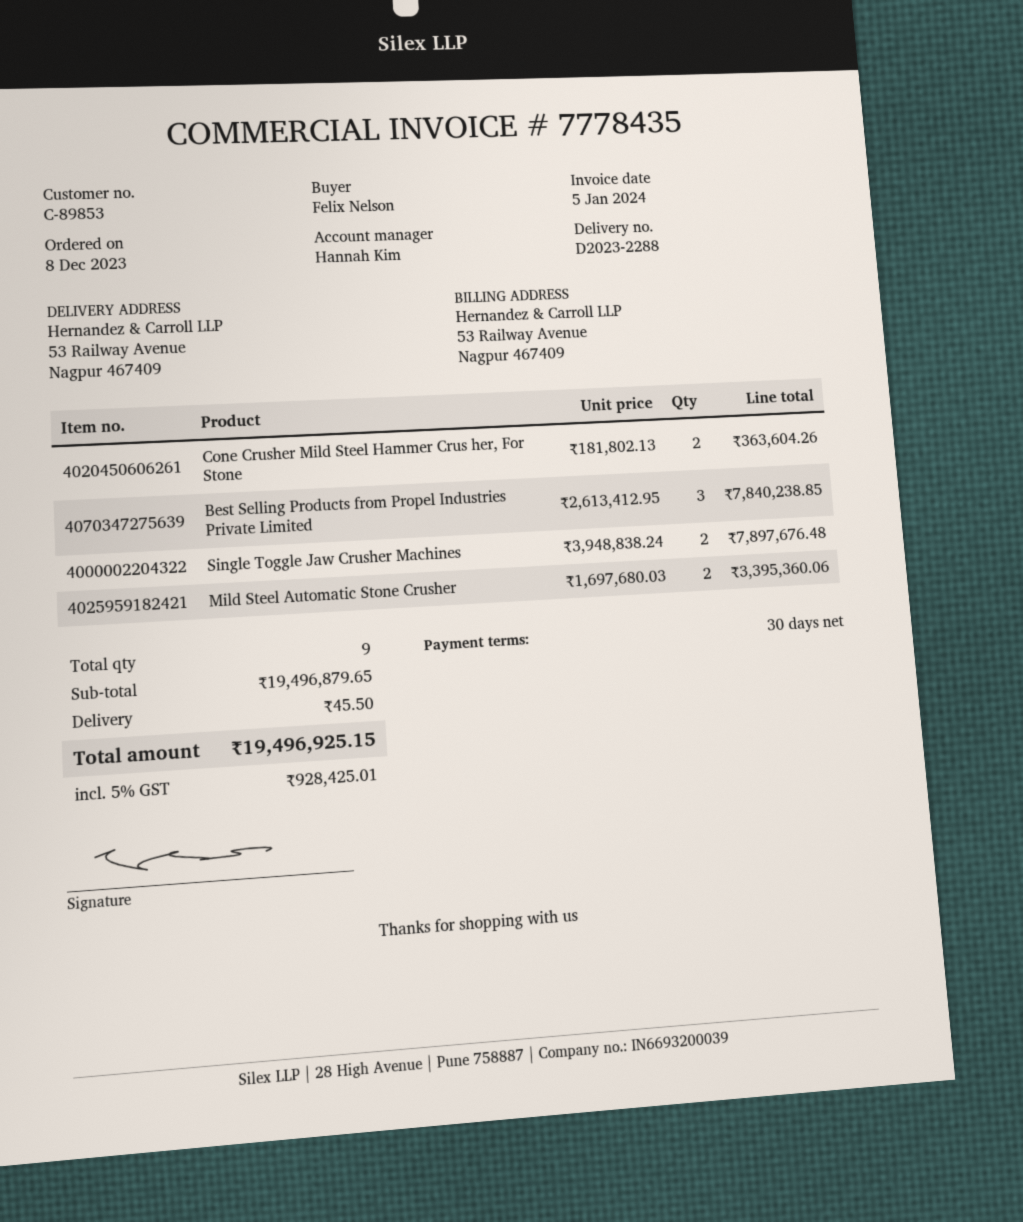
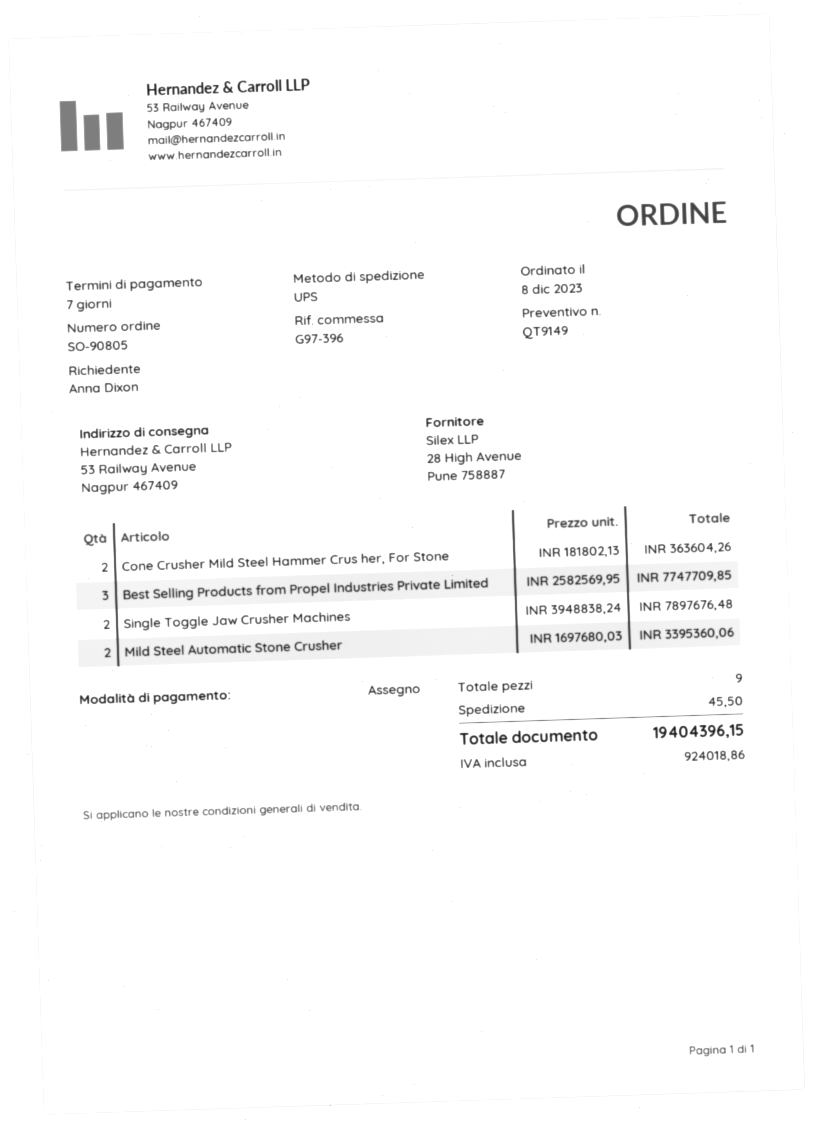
payment terms: 30 days -> 7 days
ordered by: Felix Nelson -> Anna Dixon
Best Selling Products from Propel Industries Private Limited: 3 x 2613412.95 = 7840238.85 -> 3 x 2582569.95 = 7747709.85
tax: 928425.01 -> 924018.86
total: 19496925.15 -> 19404396.15

